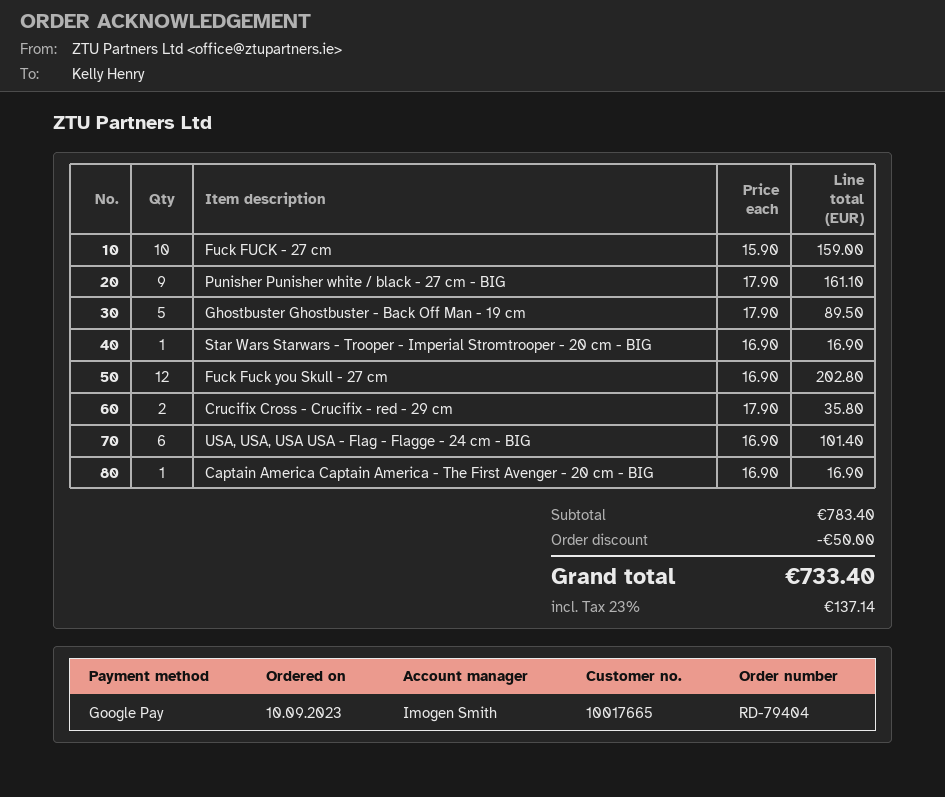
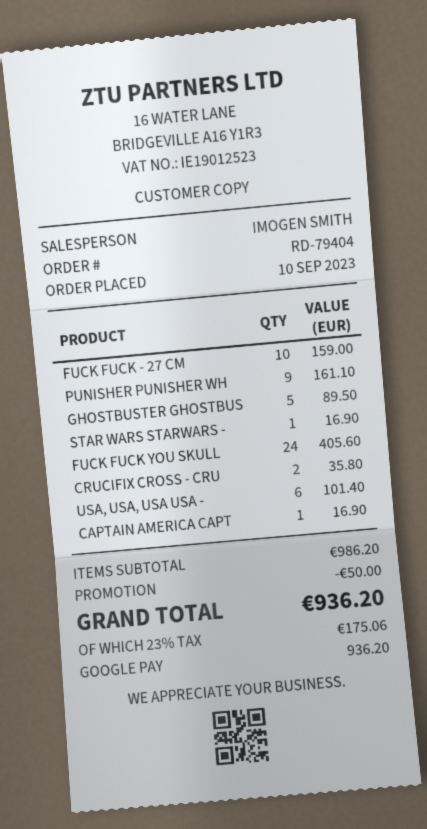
Fuck Fuck you Skull - 27 cm: 12 for 202.80 -> 24 for 405.60
subtotal: 783.40 -> 986.20
tax: 23% = 137.14 -> 23% = 175.06
total: 733.40 -> 936.20

